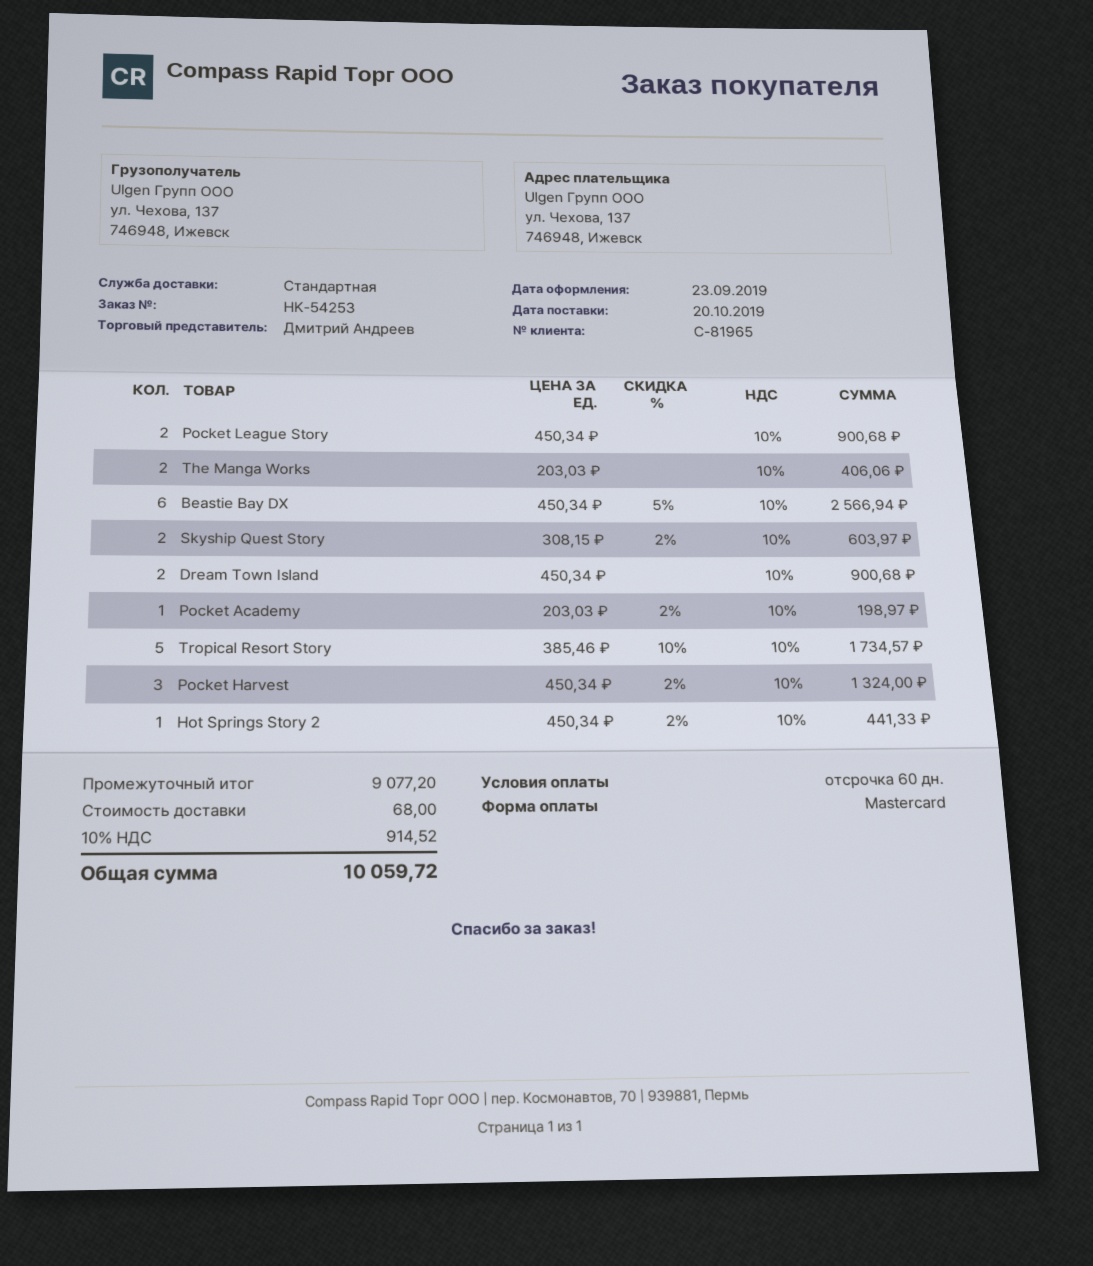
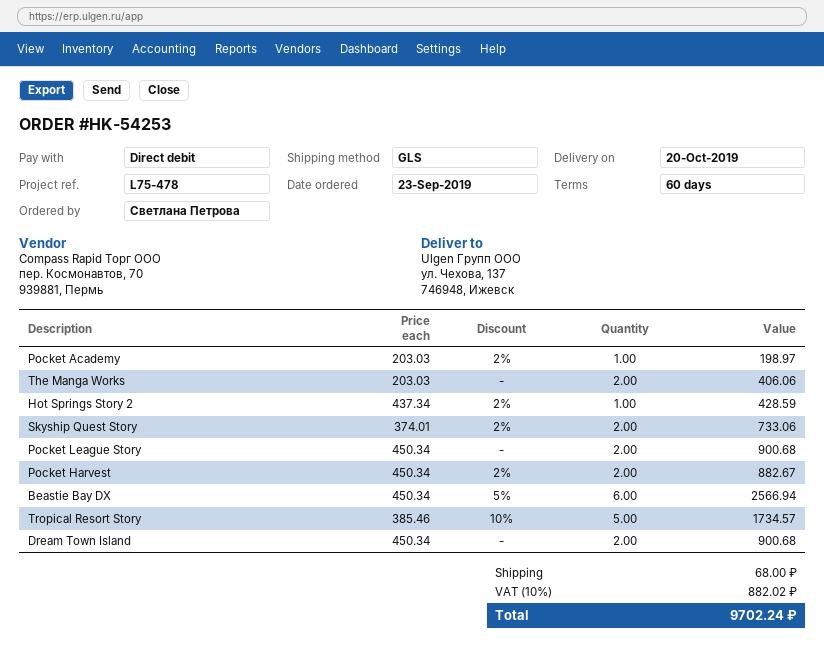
payment method: Mastercard -> direct debit
shipping method: standard -> GLS
Skyship Quest Story: 2 x 308.15 - 2% = 603.97 -> 2 x 374.01 - 2% = 733.06
Pocket Harvest: 3 x 450.34 - 2% = 1324.00 -> 2 x 450.34 - 2% = 882.67
Hot Springs Story 2: 1 x 450.34 - 2% = 441.33 -> 1 x 437.34 - 2% = 428.59
tax: 10% = 914.52 -> 10% = 882.02
total: 10059.72 -> 9702.24

